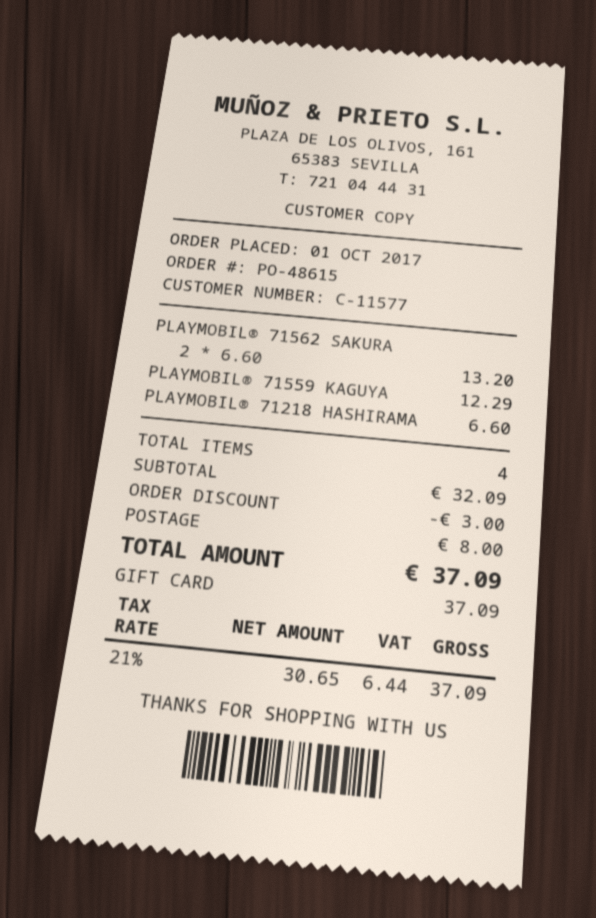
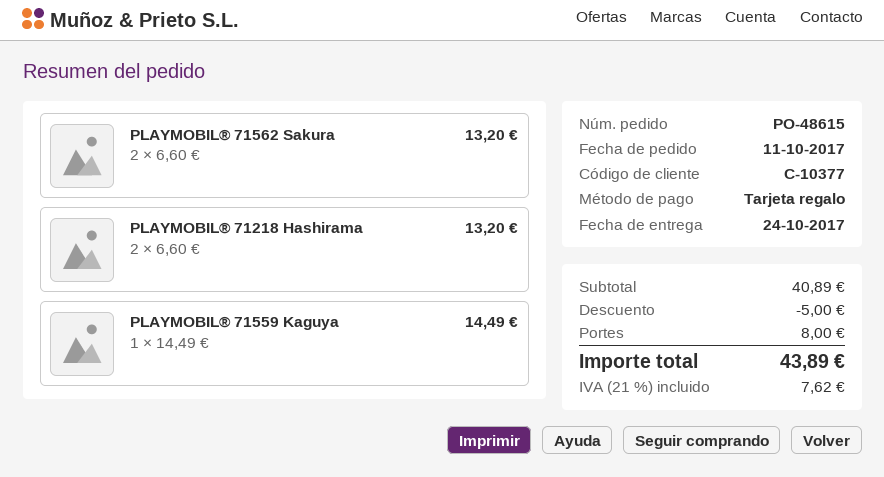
order date: 2017-10-01 -> 2017-10-11
customer number: C-11577 -> C-10377
PLAYMOBIL® 71559 KAGUYA: 1 x 12.29 = 12.29 -> 1 x 14.49 = 14.49
PLAYMOBIL® 71218 HASHIRAMA: 1 x 6.60 = 6.60 -> 2 x 6.60 = 13.20
subtotal: 32.09 -> 40.89
discount: 3.00 -> 5.00
tax: 21% = 6.44 -> 21% = 7.62
total: 37.09 -> 43.89

